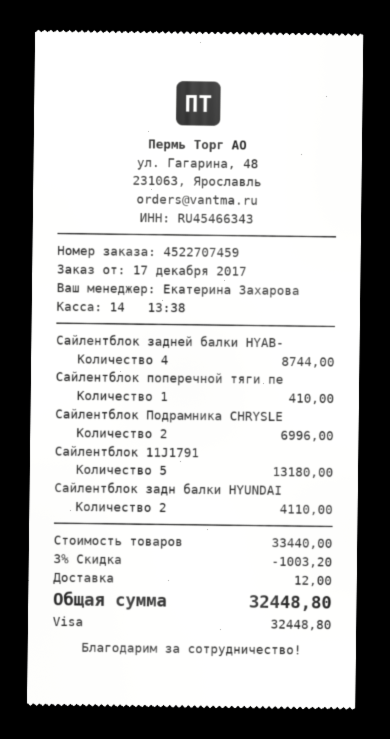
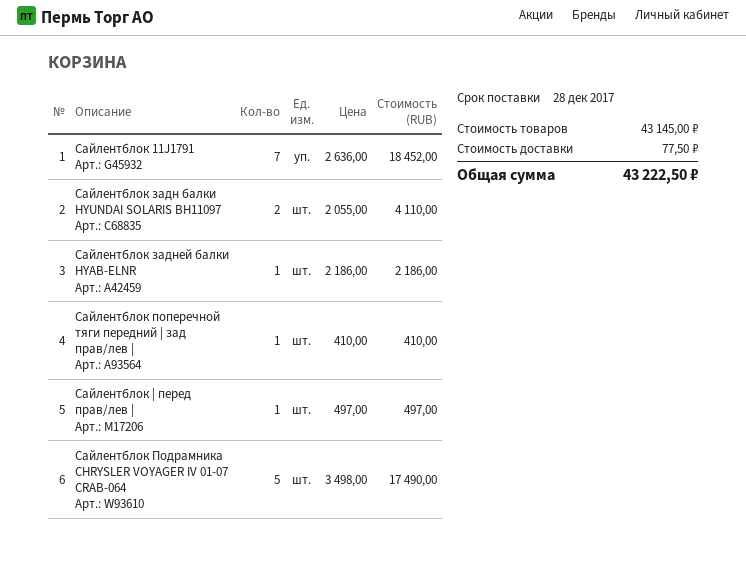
Сайлентблок задней балки HYAB-: 4 for 8744.00 -> 1 for 2186.00
Сайлентблок Подрамника CHRYSLE: 2 for 6996.00 -> 5 for 17490.00
Сайлентблок 11J1791: 5 for 13180.00 -> 7 for 18452.00
Сайлентблок | перед прав/лев |: none -> 1 for 497.00
subtotal: 33440.00 -> 43145.00
discount: 3% = 1003.20 -> none
shipping: 12.00 -> 77.50
total: 32448.80 -> 43222.50

